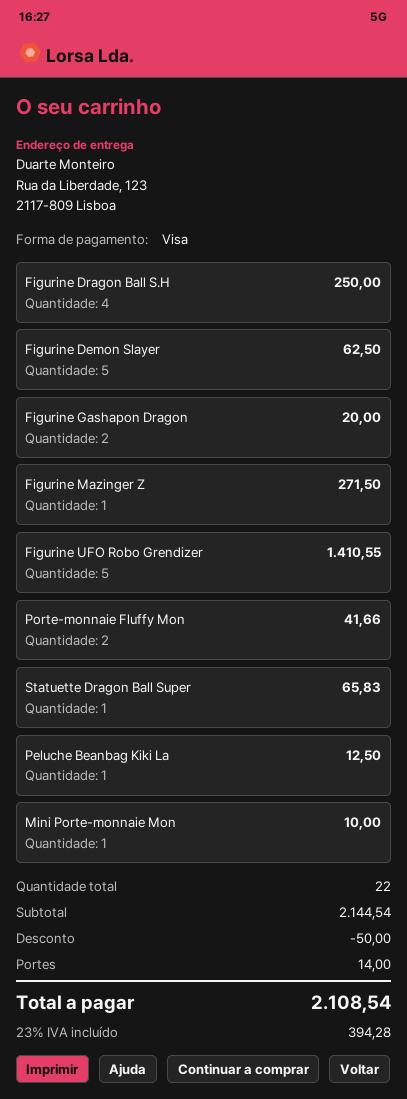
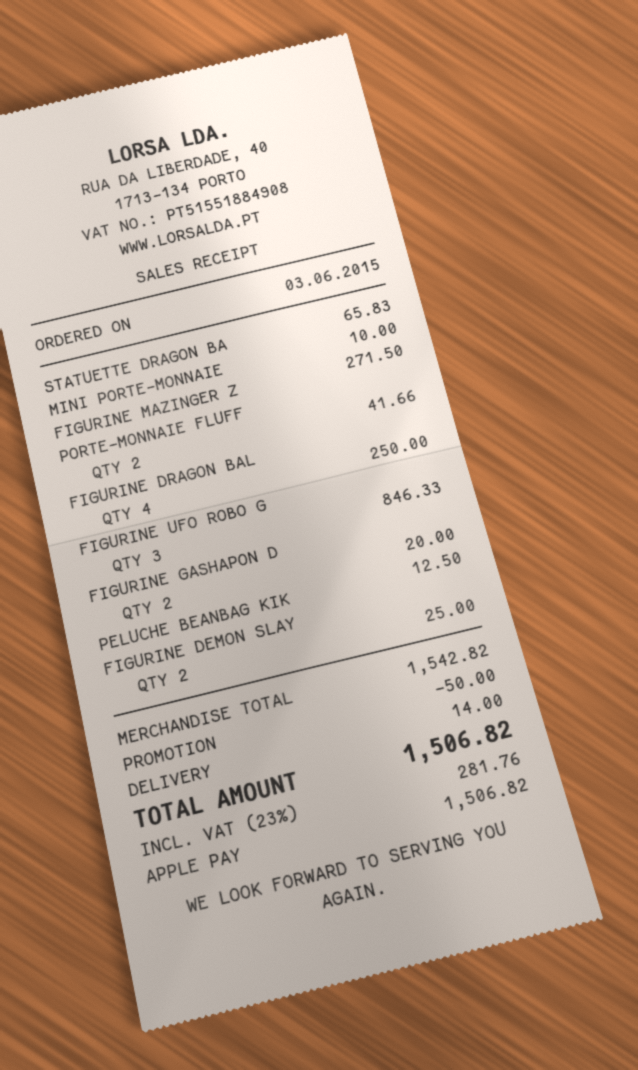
payment method: Visa -> Apple Pay
Figurine Demon Slayer: 5 for 62.50 -> 2 for 25.00
Figurine UFO Robo Grendizer: 5 for 1410.55 -> 3 for 846.33
subtotal: 2144.54 -> 1542.82
tax: 23% = 394.28 -> 23% = 281.76
total: 2108.54 -> 1506.82

